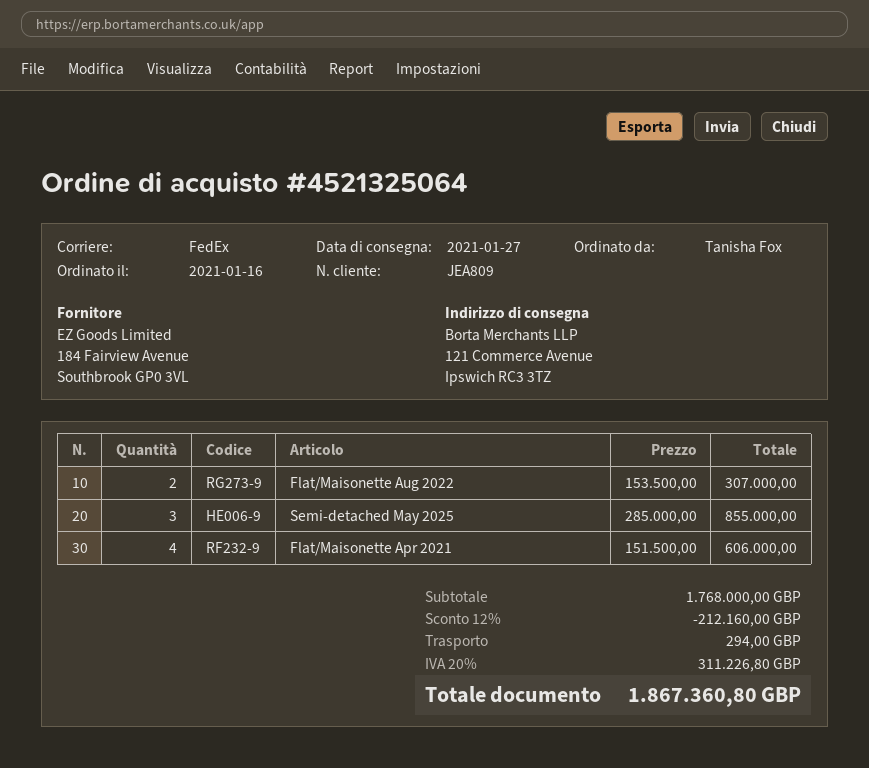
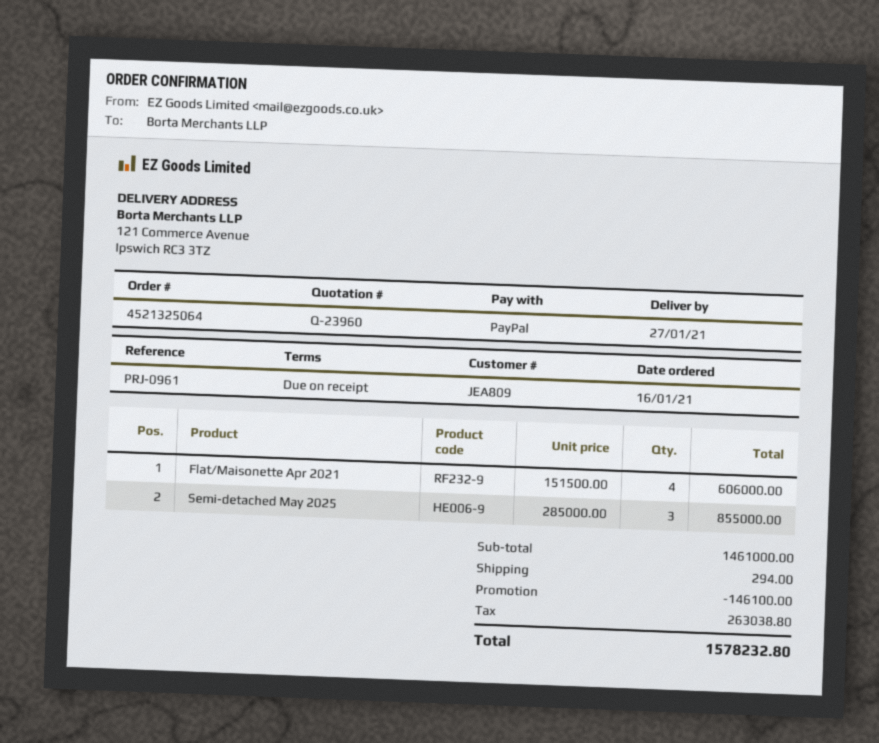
Flat/Maisonette Aug 2022: 2 x 153500.00 = 307000.00 -> none
subtotal: 1768000.00 -> 1461000.00
discount: 212160.00 -> 146100.00
tax: 311226.80 -> 263038.80
total: 1867360.80 -> 1578232.80

